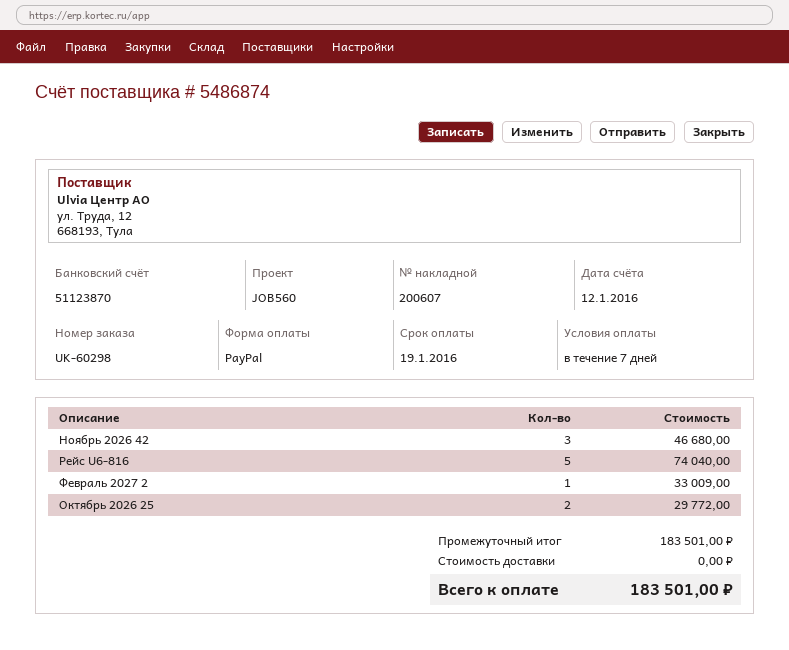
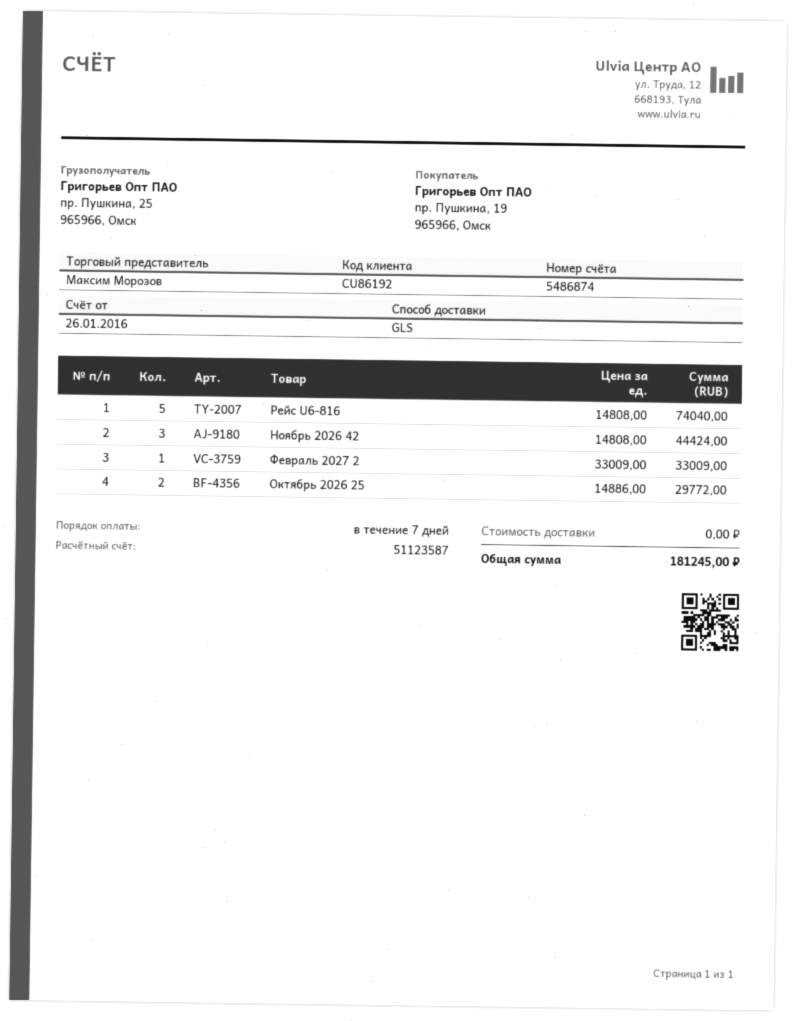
invoice date: 2016-01-12 -> 2016-01-26
bank account: 51123870 -> 51123587
Ноябрь 2026 42: 3 for 46680.00 -> 3 for 44424.00
total: 183501.00 -> 181245.00

